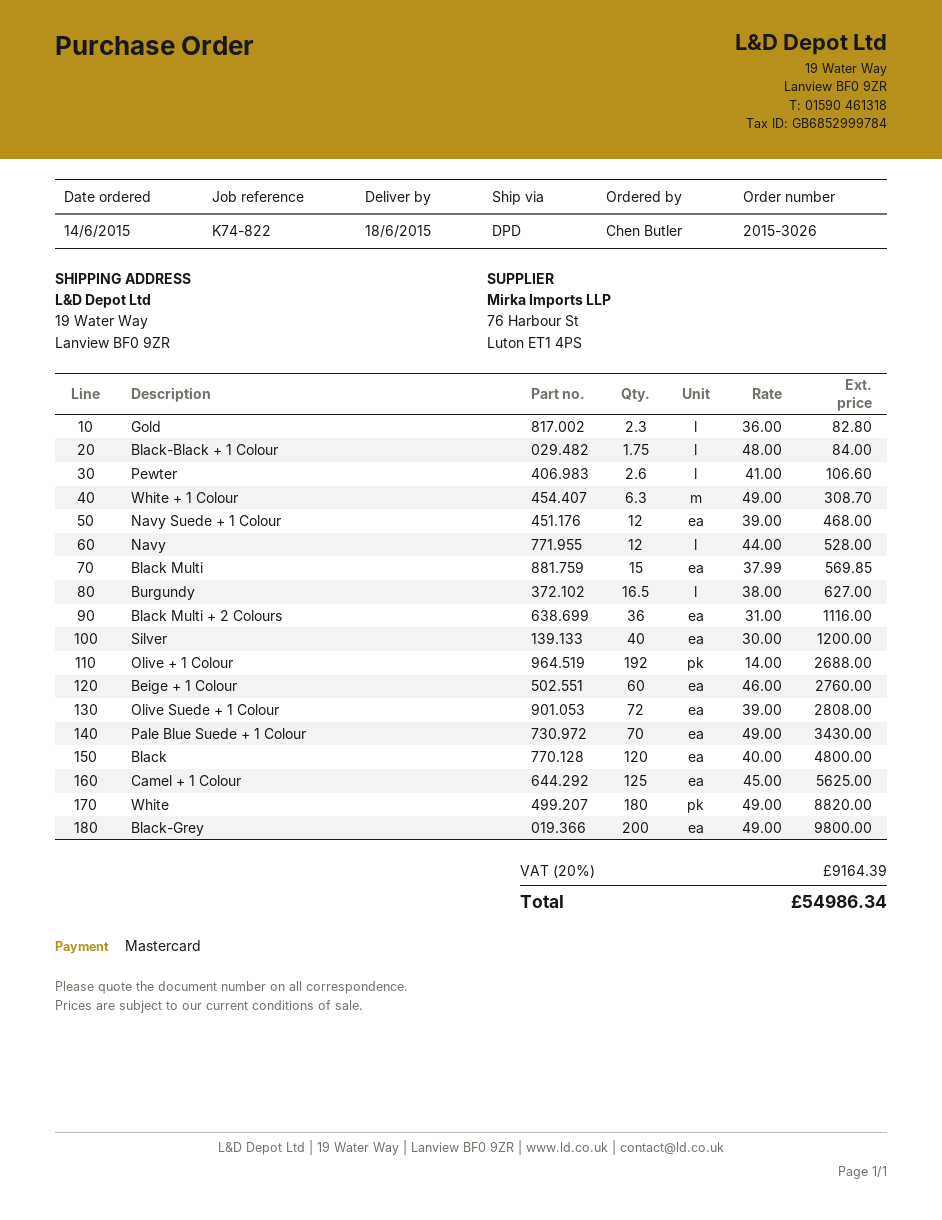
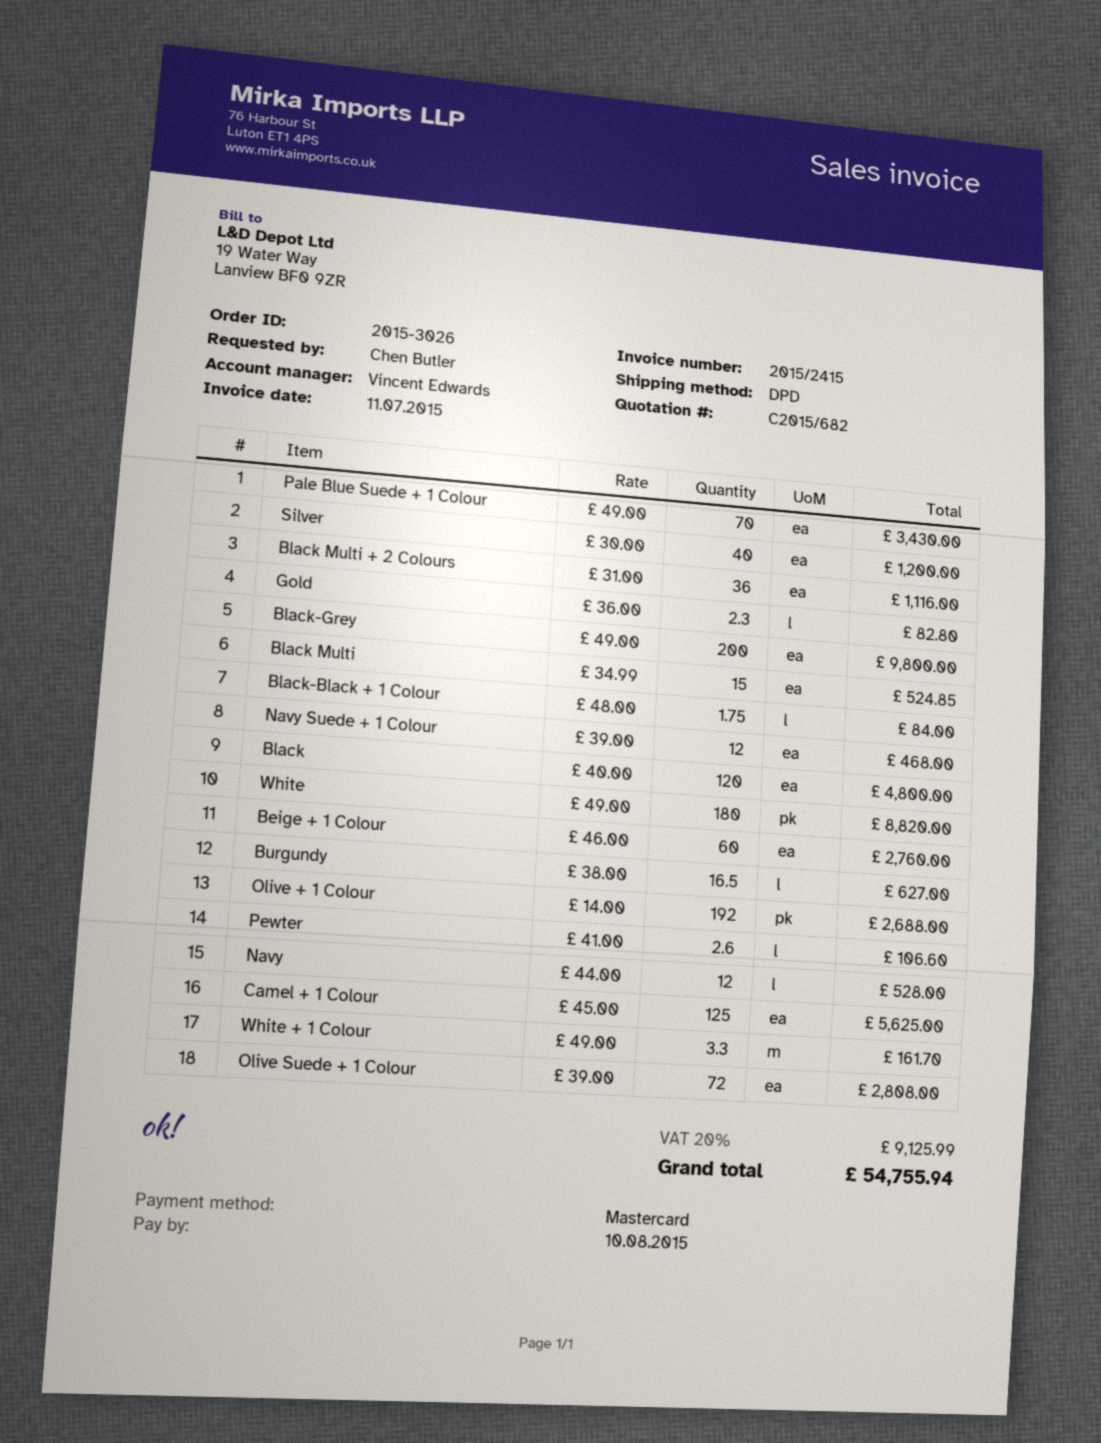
White + 1 Colour: 6.3 x 49.00 = 308.70 -> 3.3 x 49.00 = 161.70
Black Multi: 15 x 37.99 = 569.85 -> 15 x 34.99 = 524.85
tax: 20% = 9164.39 -> 20% = 9125.99
total: 54986.34 -> 54755.94

